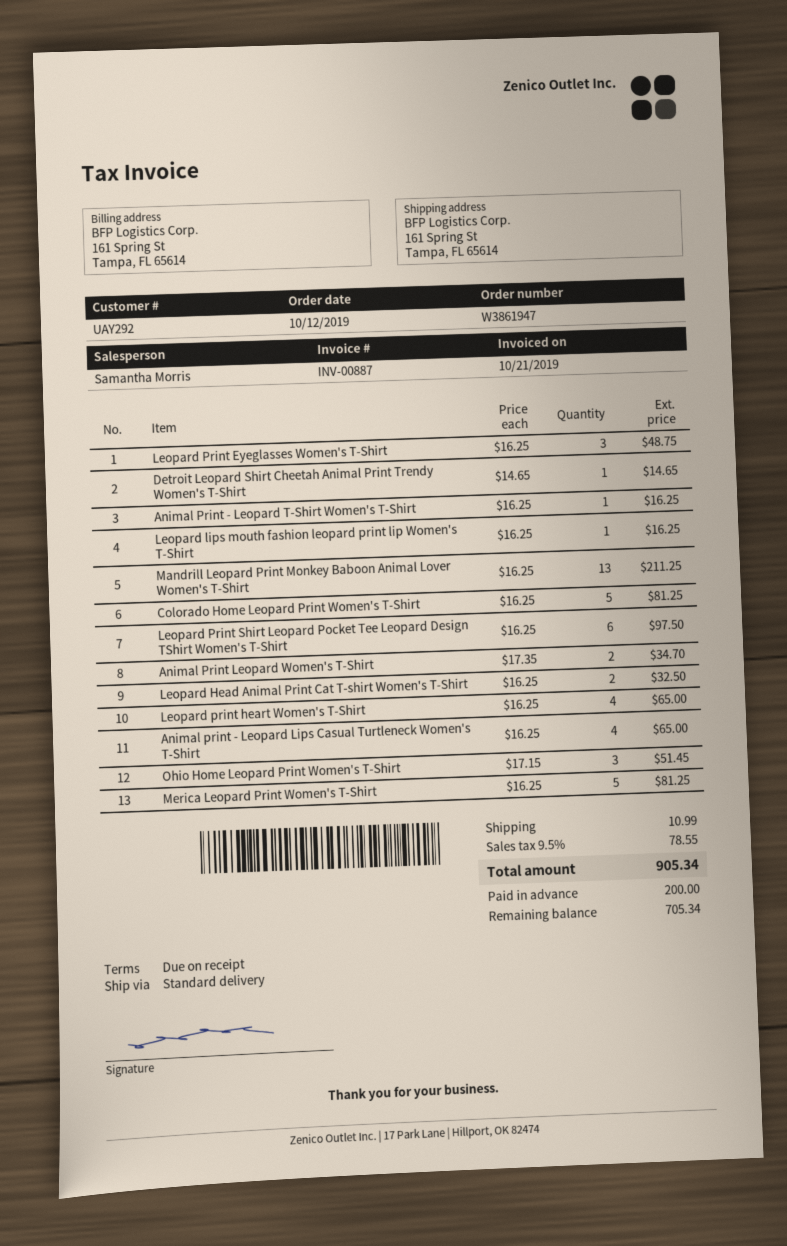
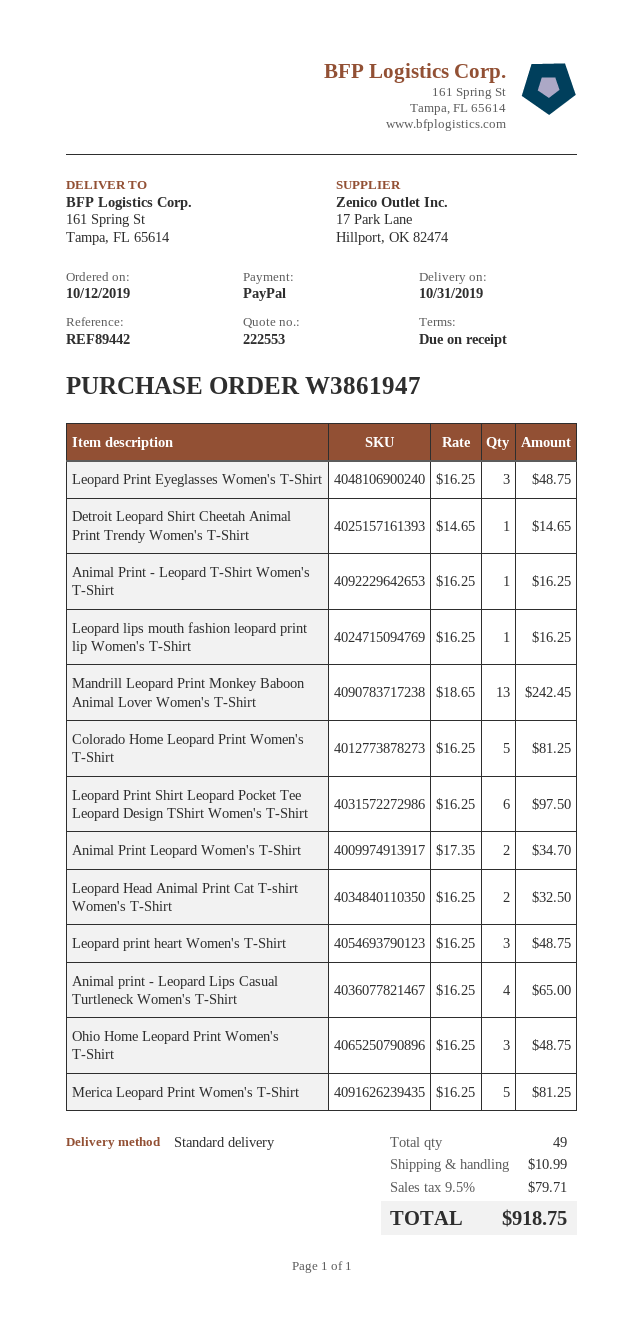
Mandrill Leopard Print Monkey Baboon Animal Lover Women's T-Shirt: 13 x 16.25 = 211.25 -> 13 x 18.65 = 242.45
Leopard print heart Women's T-Shirt: 4 x 16.25 = 65.00 -> 3 x 16.25 = 48.75
Ohio Home Leopard Print Women's T-Shirt: 3 x 17.15 = 51.45 -> 3 x 16.25 = 48.75
tax: 9.5% = 78.55 -> 9.5% = 79.71
total: 905.34 -> 918.75

